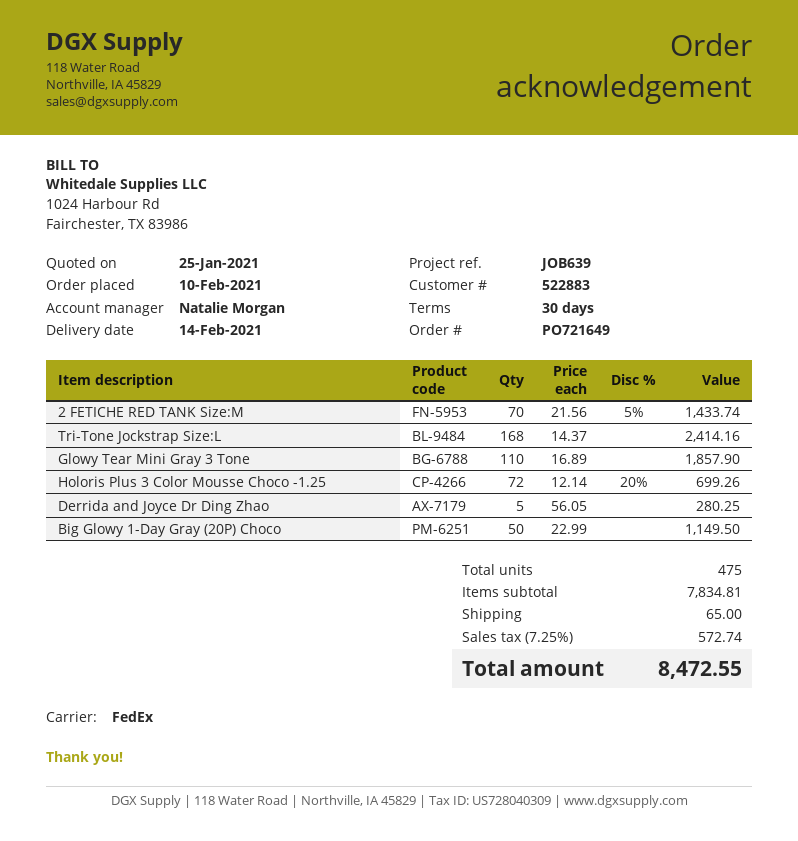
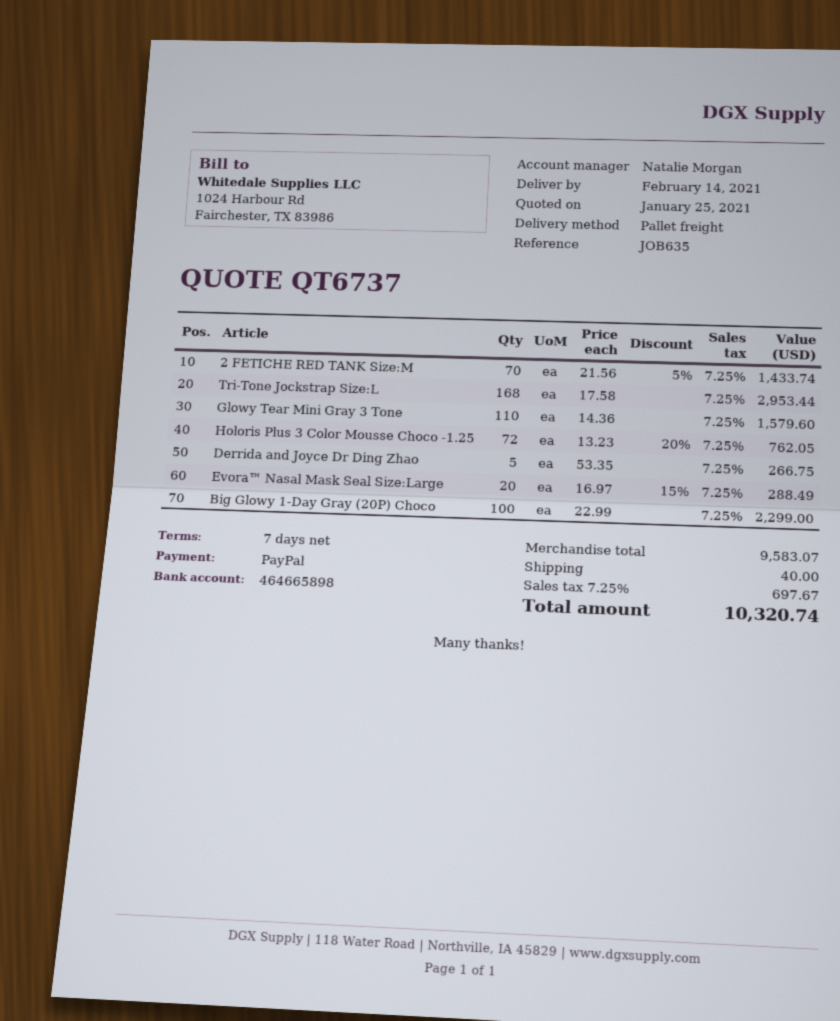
payment terms: 30 days -> 7 days
reference: JOB639 -> JOB635
shipping method: FedEx -> pallet freight
Tri-Tone Jockstrap Size:L: 168 x 14.37 = 2414.16 -> 168 x 17.58 = 2953.44
Glowy Tear Mini Gray 3 Tone: 110 x 16.89 = 1857.90 -> 110 x 14.36 = 1579.60
Holoris Plus 3 Color Mousse Choco -1.25: 72 x 12.14 - 20% = 699.26 -> 72 x 13.23 - 20% = 762.05
Derrida and Joyce Dr Ding Zhao: 5 x 56.05 = 280.25 -> 5 x 53.35 = 266.75
Big Glowy 1-Day Gray (20P) Choco: 50 x 22.99 = 1149.50 -> 100 x 22.99 = 2299.00
Evora™ Nasal Mask Seal Size:Large: none -> 20 x 16.97 - 15% = 288.49
subtotal: 7834.81 -> 9583.07
shipping: 65.00 -> 40.00
tax: 7.25% = 572.74 -> 7.25% = 697.67
total: 8472.55 -> 10320.74

